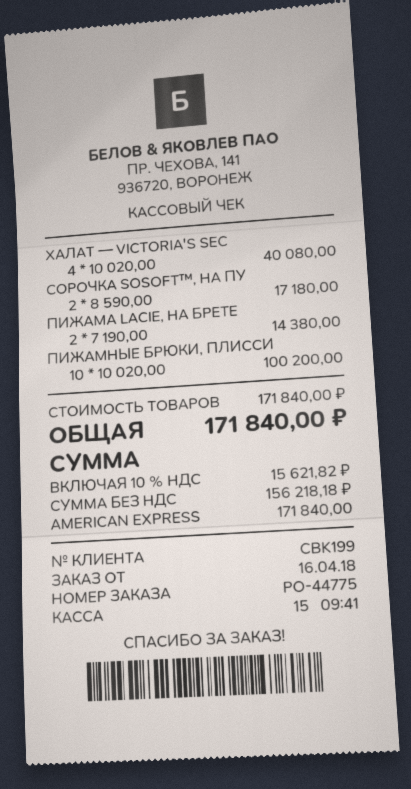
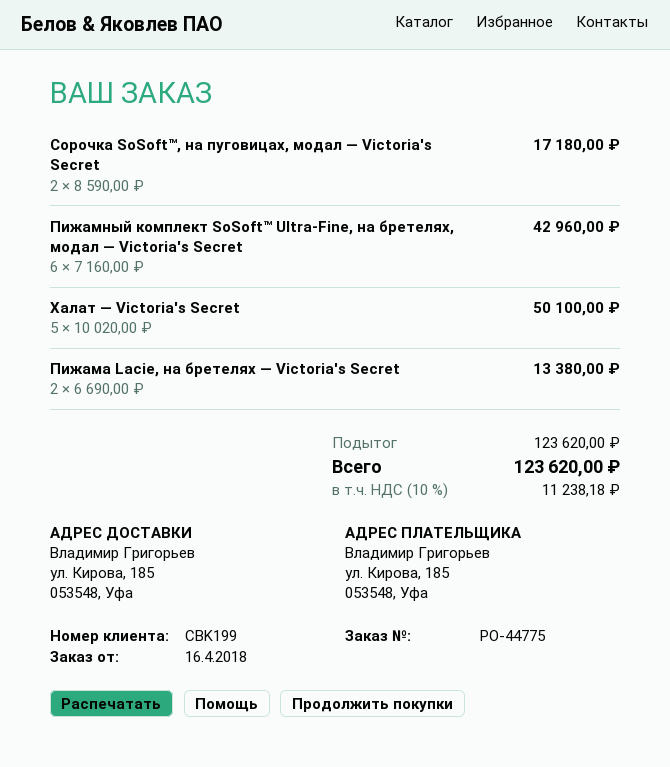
ХАЛАТ — VICTORIA'S SEC: 4 x 10020.00 = 40080.00 -> 5 x 10020.00 = 50100.00
ПИЖАМА LACIE, НА БРЕТЕ: 2 x 7190.00 = 14380.00 -> 2 x 6690.00 = 13380.00
ПИЖАМНЫЕ БРЮКИ, ПЛИССИ: 10 x 10020.00 = 100200.00 -> none
Пижамный комплект SoSoft™ Ultra-Fine, на бретелях, модал — Victoria's Secret: none -> 6 x 7160.00 = 42960.00
subtotal: 171840.00 -> 123620.00
tax: 10% = 15621.82 -> 10% = 11238.18
total: 171840.00 -> 123620.00

